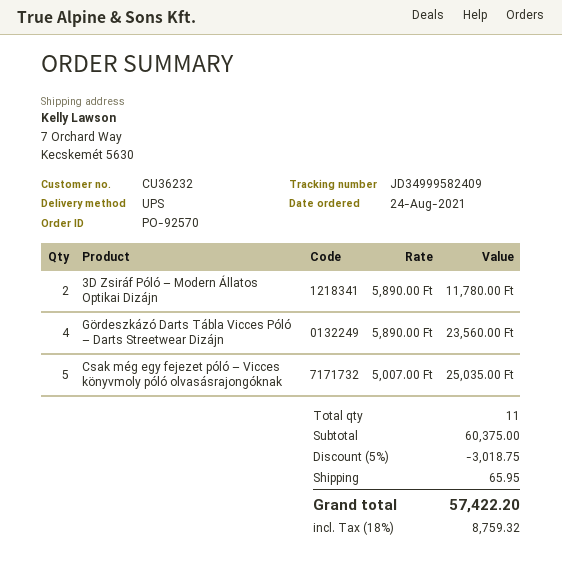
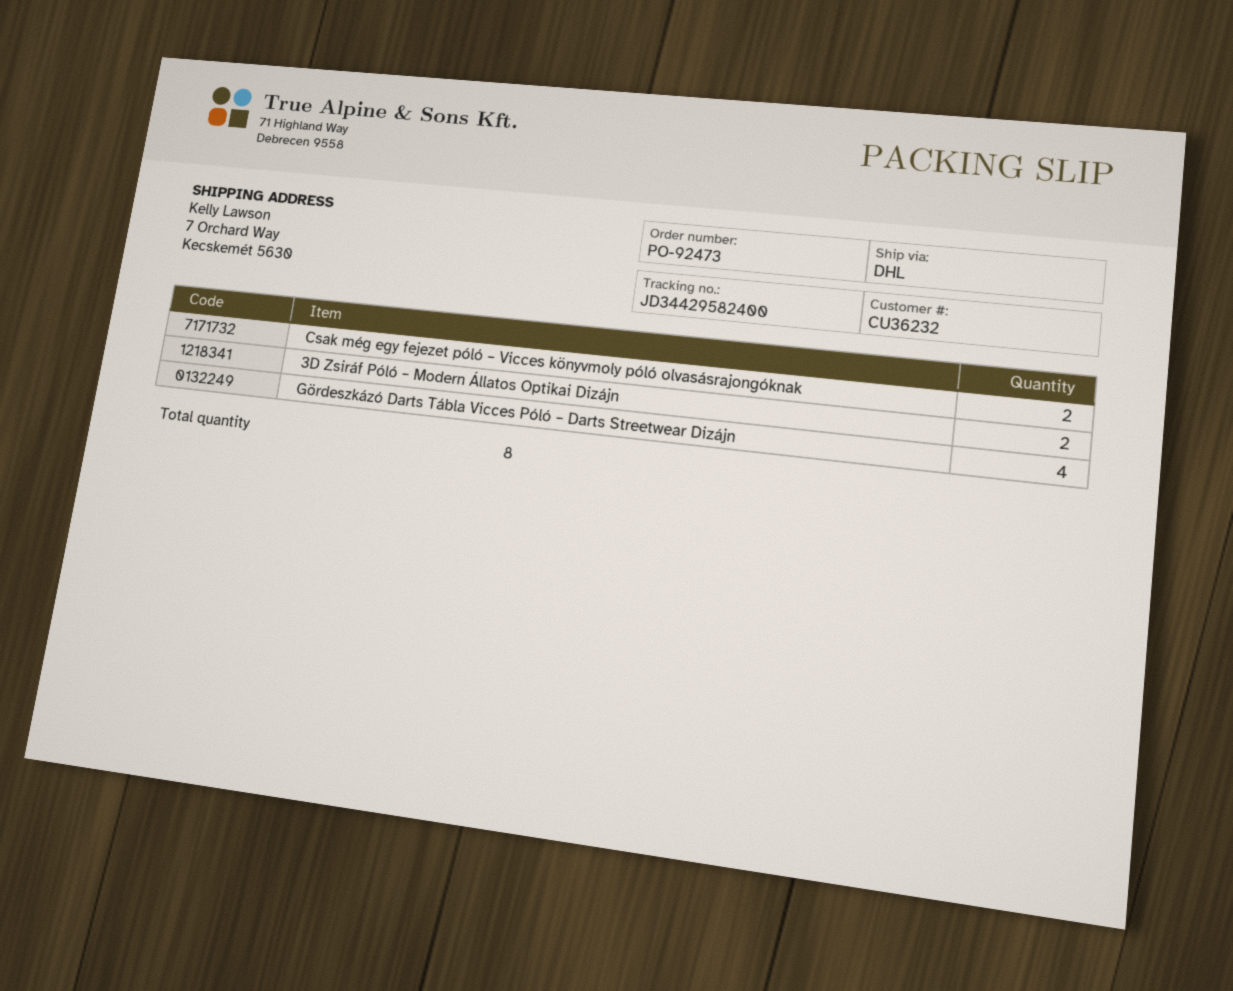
order number: PO-92570 -> PO-92473
shipping method: UPS -> DHL
tracking number: JD34999582409 -> JD34429582400
Csak még egy fejezet póló – Vicces könyvmoly póló olvasásrajongóknak: 5 -> 2
total quantity: 11 -> 8

